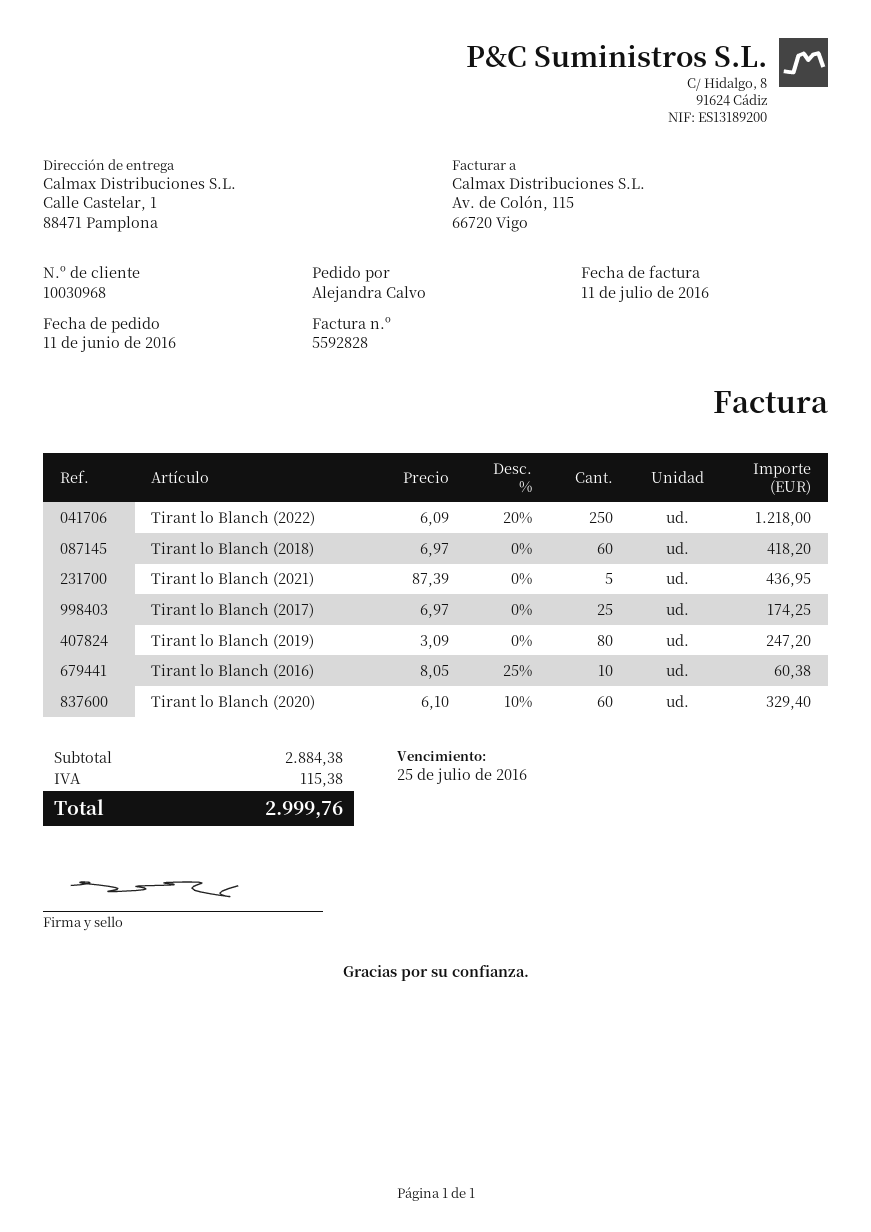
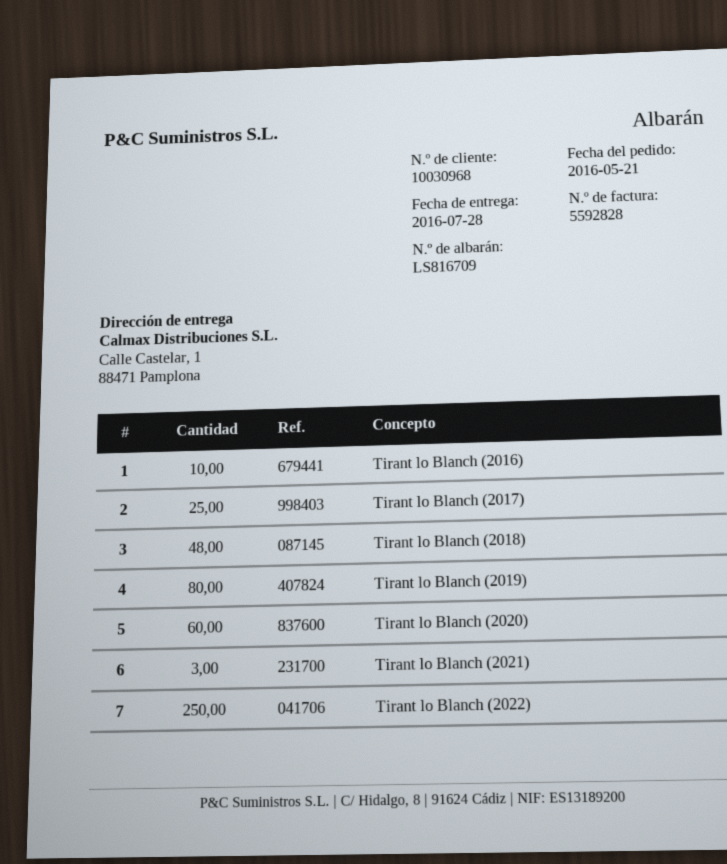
order date: 2016-06-11 -> 2016-05-21
Tirant lo Blanch (2018): 60 -> 48
Tirant lo Blanch (2021): 5 -> 3

